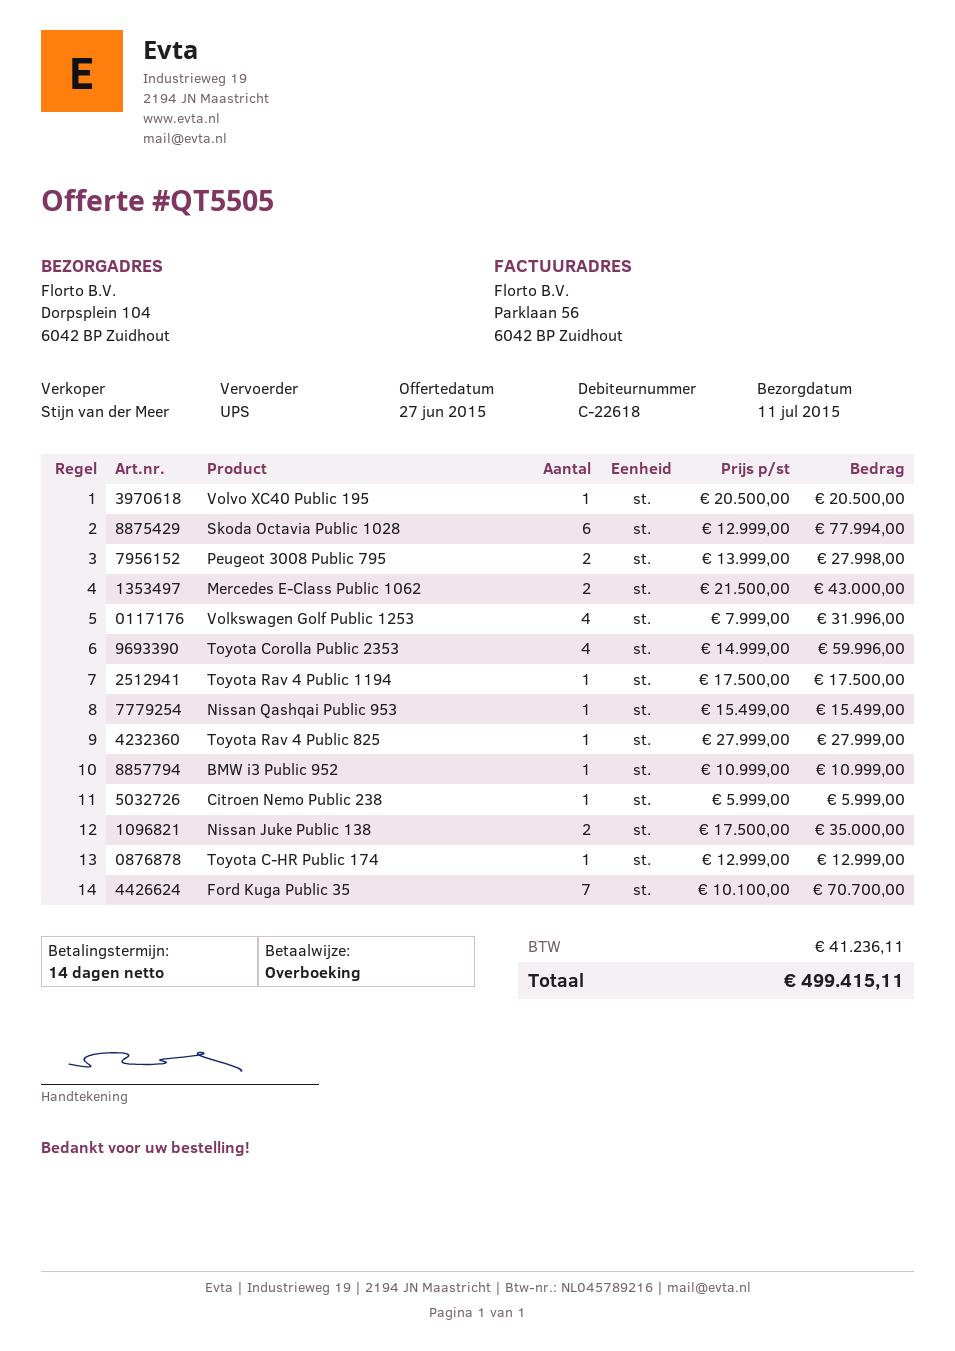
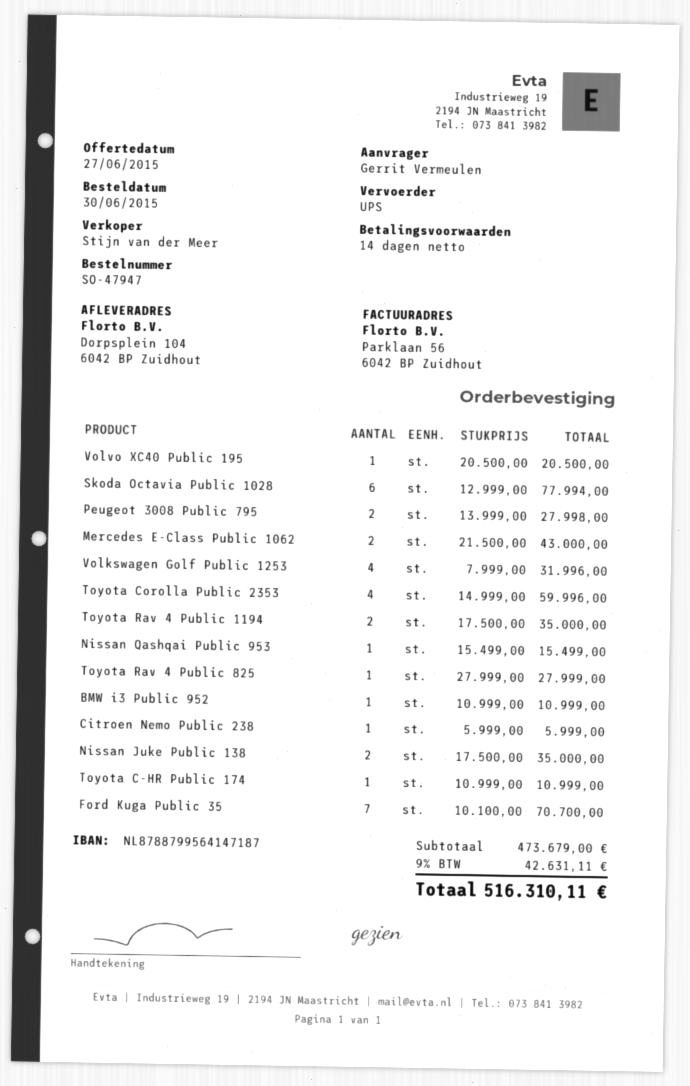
Toyota Rav 4 Public 1194: 1 x 17500.00 = 17500.00 -> 2 x 17500.00 = 35000.00
Toyota C-HR Public 174: 1 x 12999.00 = 12999.00 -> 1 x 10999.00 = 10999.00
tax: 41236.11 -> 42631.11
total: 499415.11 -> 516310.11

